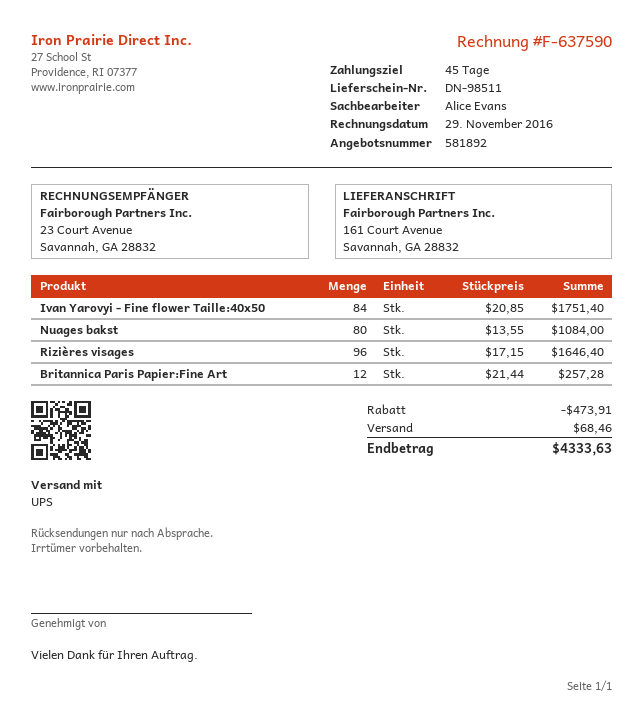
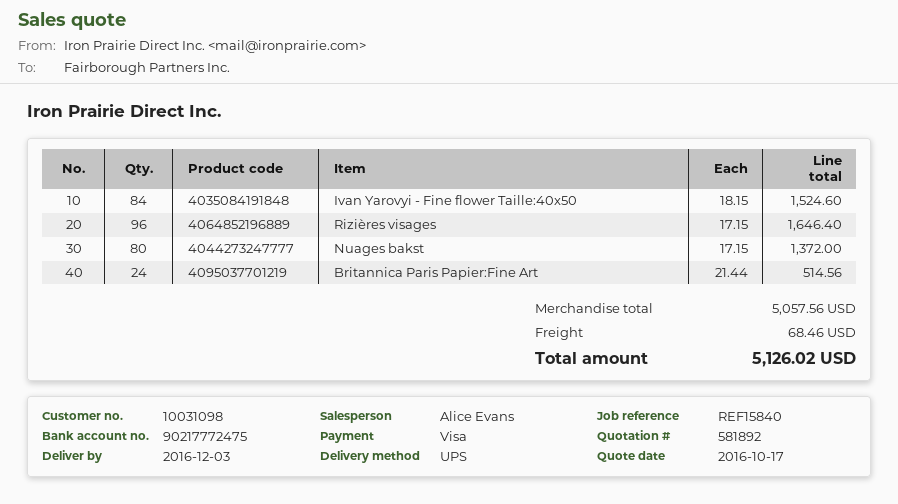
Ivan Yarovyi - Fine flower Taille:40x50: 84 x 20.85 = 1751.40 -> 84 x 18.15 = 1524.60
Nuages bakst: 80 x 13.55 = 1084.00 -> 80 x 17.15 = 1372.00
Britannica Paris Papier:Fine Art: 12 x 21.44 = 257.28 -> 24 x 21.44 = 514.56
discount: 473.91 -> none
total: 4333.63 -> 5126.02

